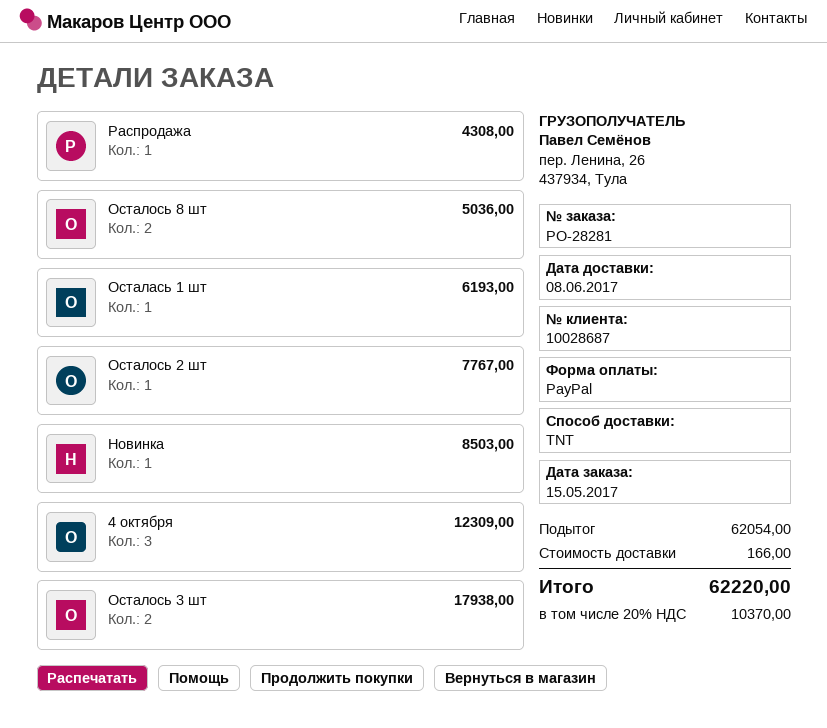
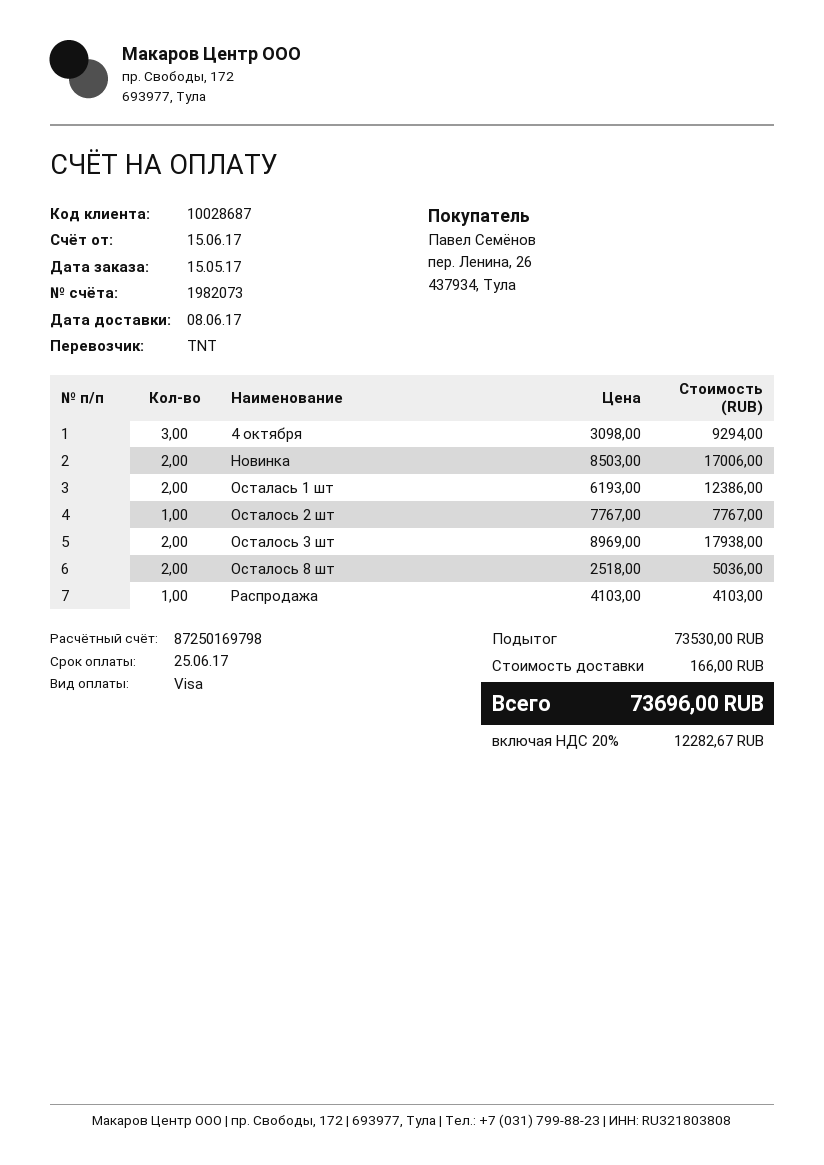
payment method: PayPal -> Visa
Распродажа: 1 for 4308.00 -> 1 for 4103.00
Осталась 1 шт: 1 for 6193.00 -> 2 for 12386.00
Новинка: 1 for 8503.00 -> 2 for 17006.00
4 октября: 3 for 12309.00 -> 3 for 9294.00
subtotal: 62054.00 -> 73530.00
tax: 20% = 10370.00 -> 20% = 12282.67
total: 62220.00 -> 73696.00

